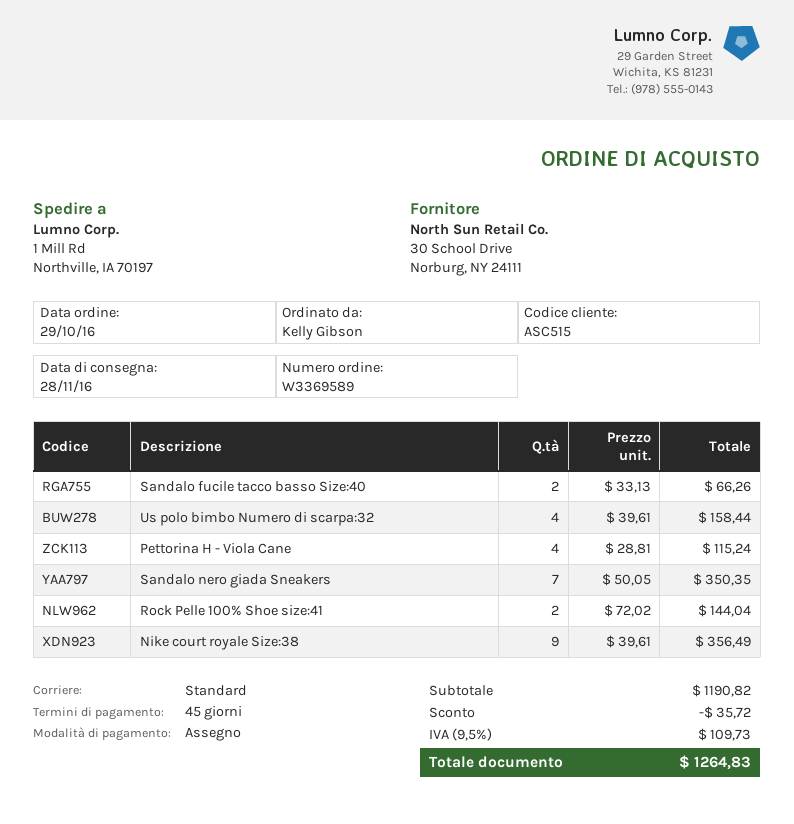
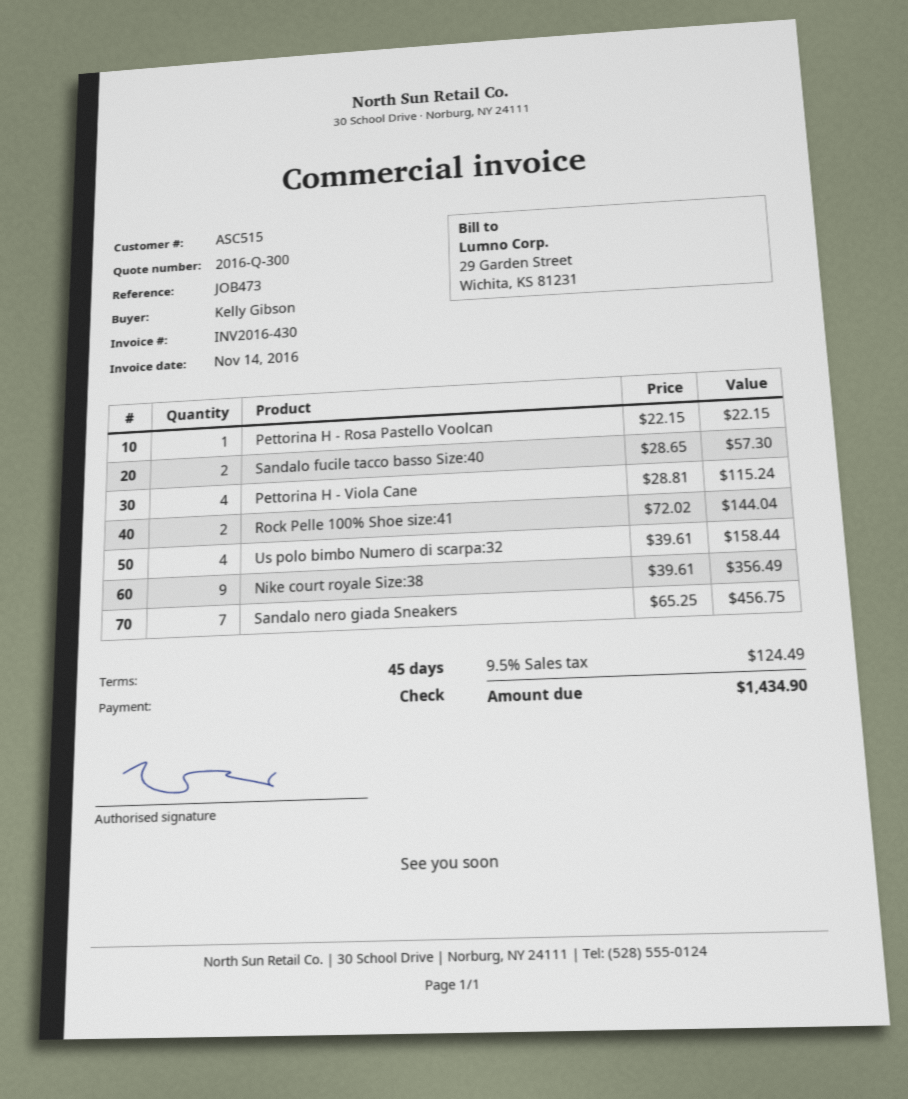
Sandalo fucile tacco basso Size:40: 2 x 33.13 = 66.26 -> 2 x 28.65 = 57.30
Sandalo nero giada Sneakers: 7 x 50.05 = 350.35 -> 7 x 65.25 = 456.75
Pettorina H - Rosa Pastello Voolcan: none -> 1 x 22.15 = 22.15
discount: 35.72 -> none
tax: 9.5% = 109.73 -> 9.5% = 124.49
total: 1264.83 -> 1434.90

